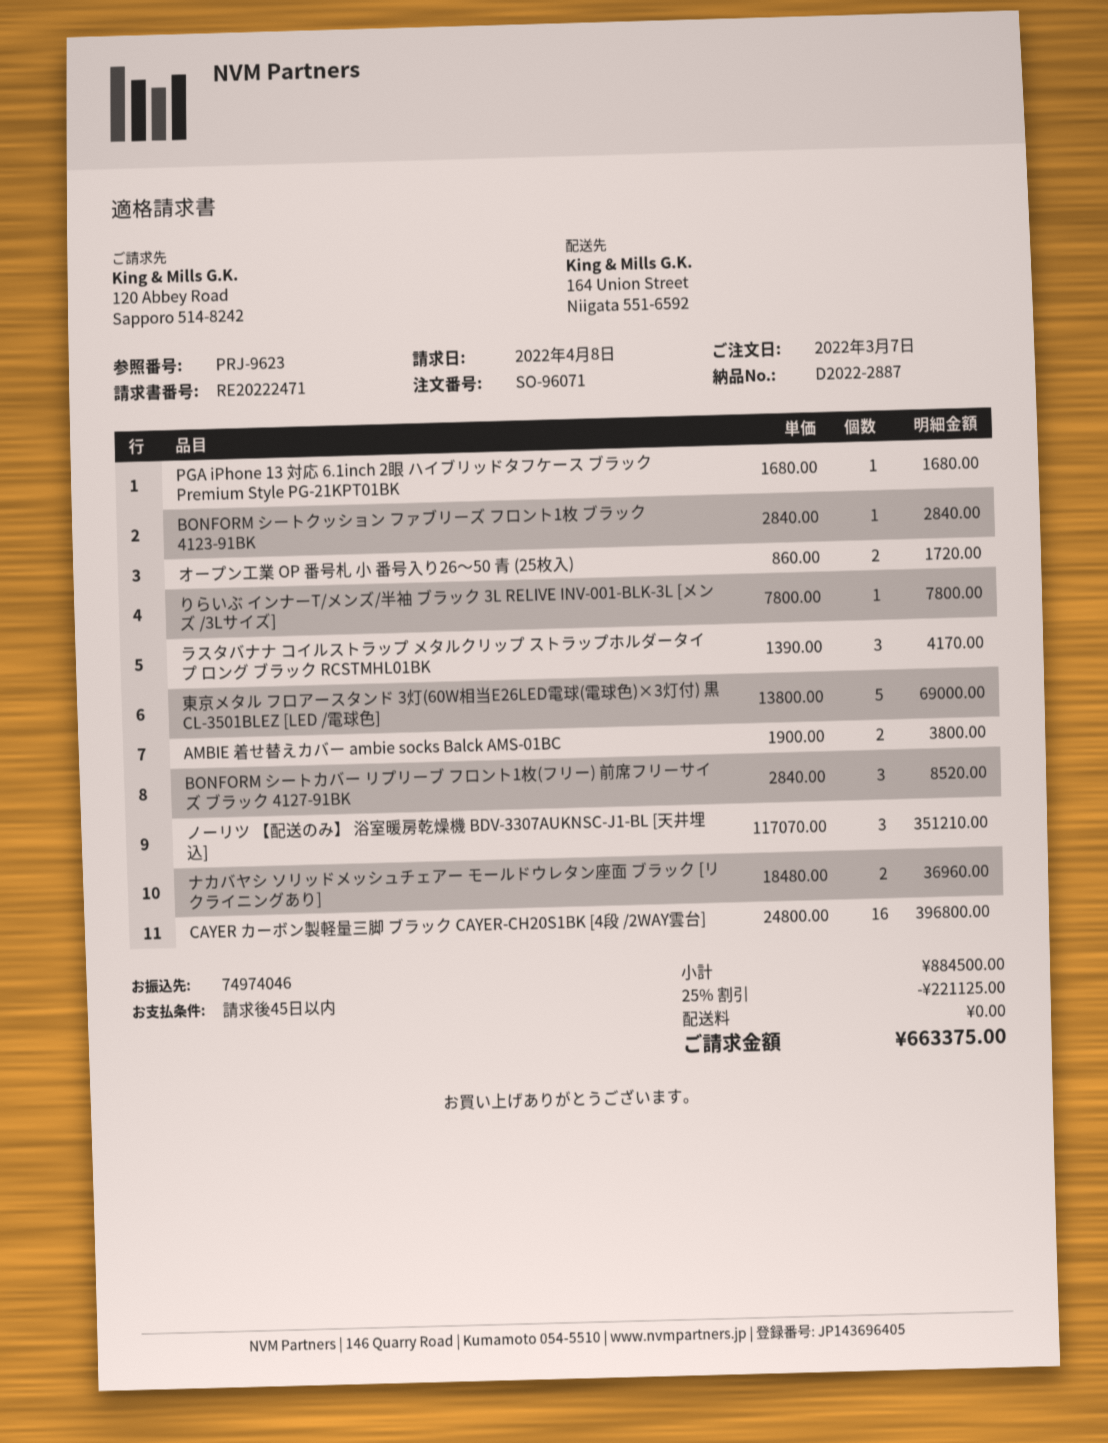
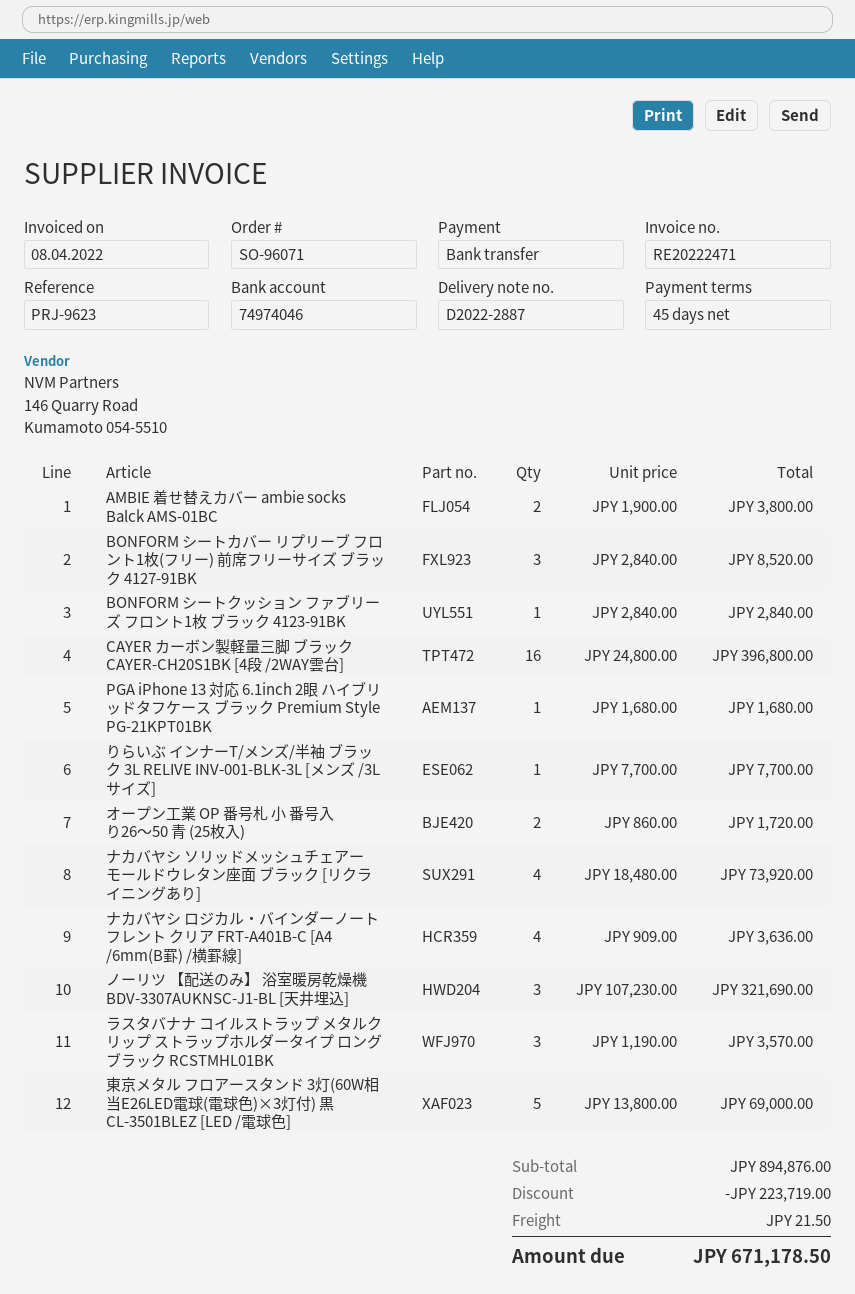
りらいぶ インナーT/メンズ/半袖 ブラック 3L RELIVE INV-001-BLK-3L [メンズ /3Lサイズ]: 1 x 7800.00 = 7800.00 -> 1 x 7700.00 = 7700.00
ラスタバナナ コイルストラップ メタルクリップ ストラップホルダータイプ ロング ブラック RCSTMHL01BK: 3 x 1390.00 = 4170.00 -> 3 x 1190.00 = 3570.00
ノーリツ 【配送のみ】 浴室暖房乾燥機 BDV-3307AUKNSC-J1-BL [天井埋込]: 3 x 117070.00 = 351210.00 -> 3 x 107230.00 = 321690.00
ナカバヤシ ソリッドメッシュチェアー モールドウレタン座面 ブラック [リクライニングあり]: 2 x 18480.00 = 36960.00 -> 4 x 18480.00 = 73920.00
ナカバヤシ ロジカル・バインダーノート フレント クリア FRT-A401B-C [A4 /6mm(B罫) /横罫線]: none -> 4 x 909.00 = 3636.00
subtotal: 884500.00 -> 894876.00
discount: 221125.00 -> 223719.00
shipping: 0.00 -> 21.50
total: 663375.00 -> 671178.50

